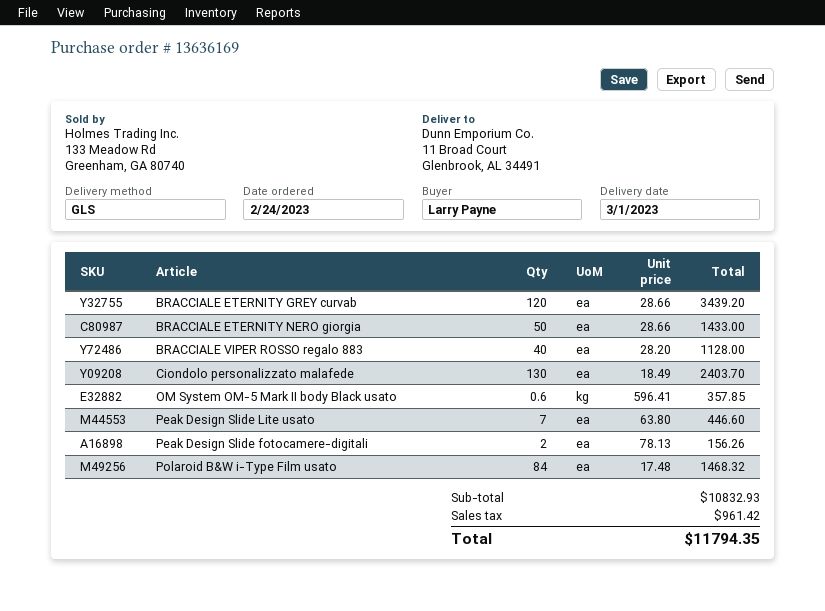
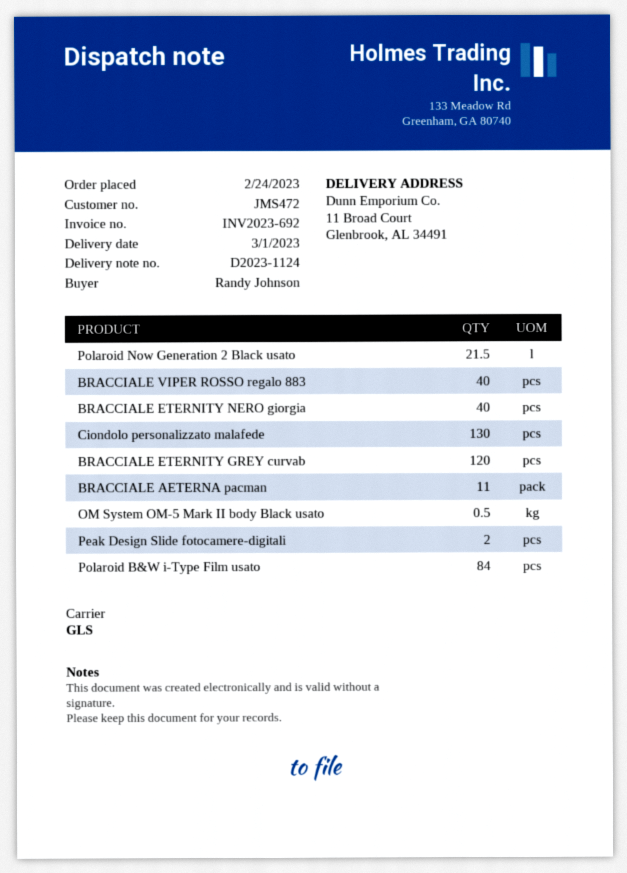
ordered by: Larry Payne -> Randy Johnson
BRACCIALE ETERNITY NERO giorgia: 50 -> 40
OM System OM-5 Mark II body Black usato: 0.6 -> 0.5
Peak Design Slide Lite usato: 7 -> none
Polaroid Now Generation 2 Black usato: none -> 21.5
BRACCIALE AETERNA pacman: none -> 11

